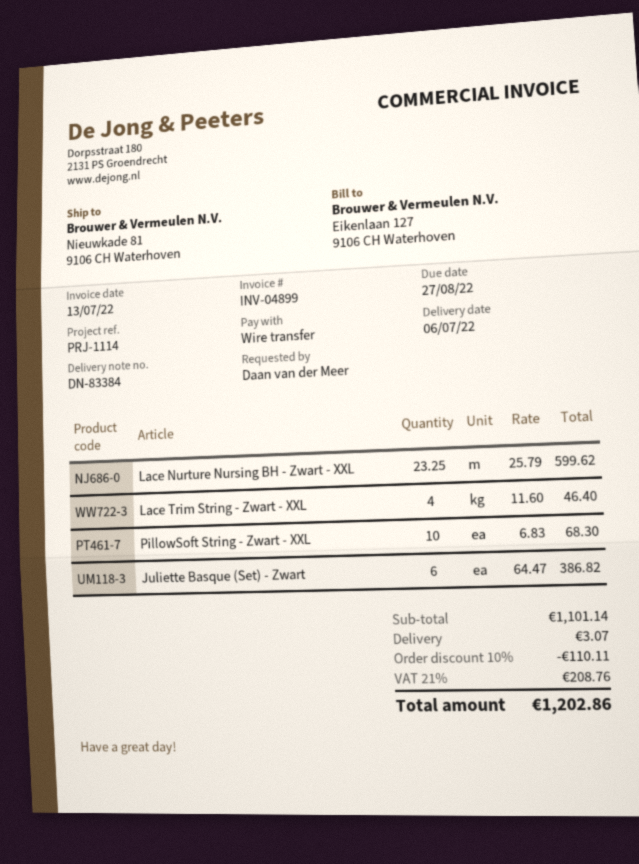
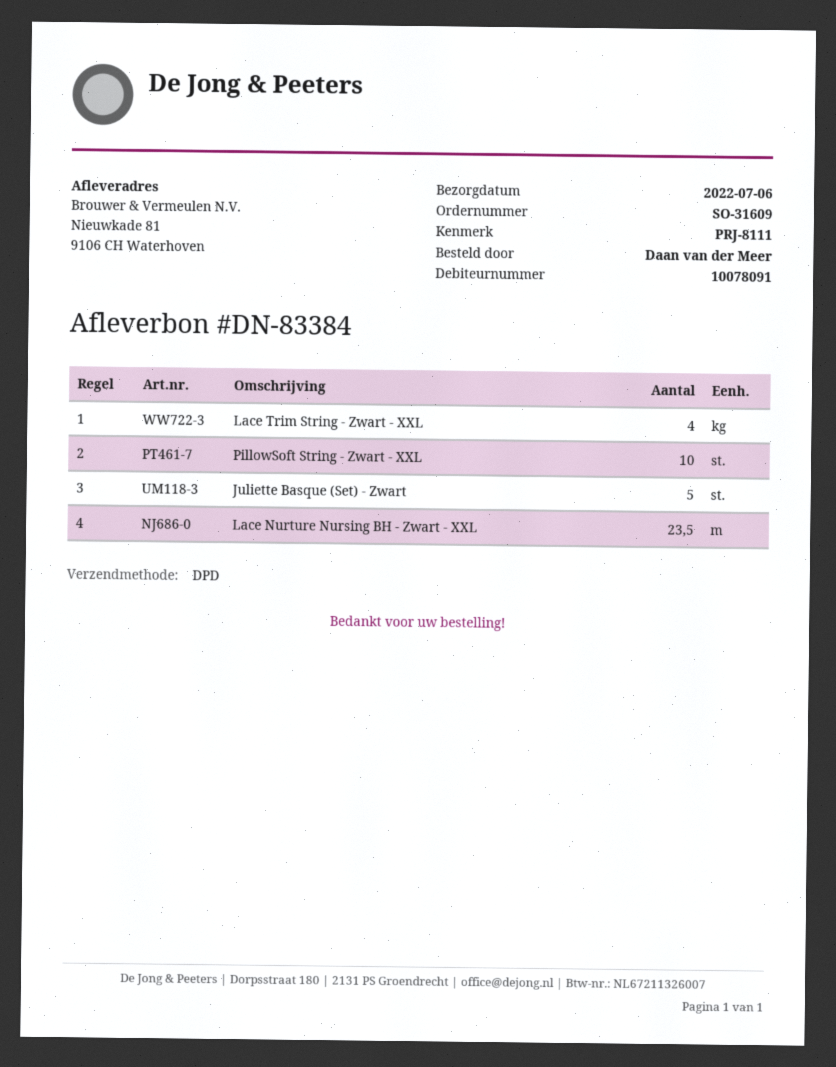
reference: PRJ-1114 -> PRJ-8111
Lace Nurture Nursing BH - Zwart - XXL: 23.25 -> 23.5
Juliette Basque (Set) - Zwart: 6 -> 5

